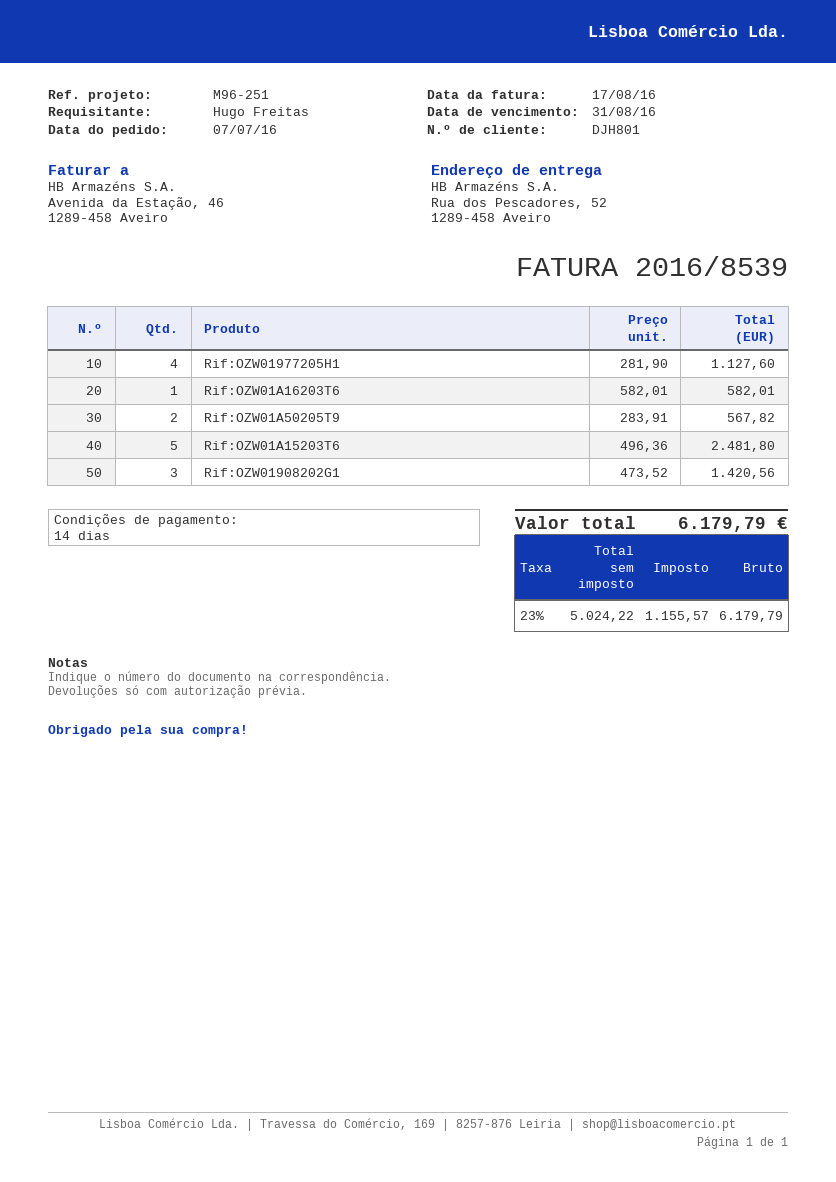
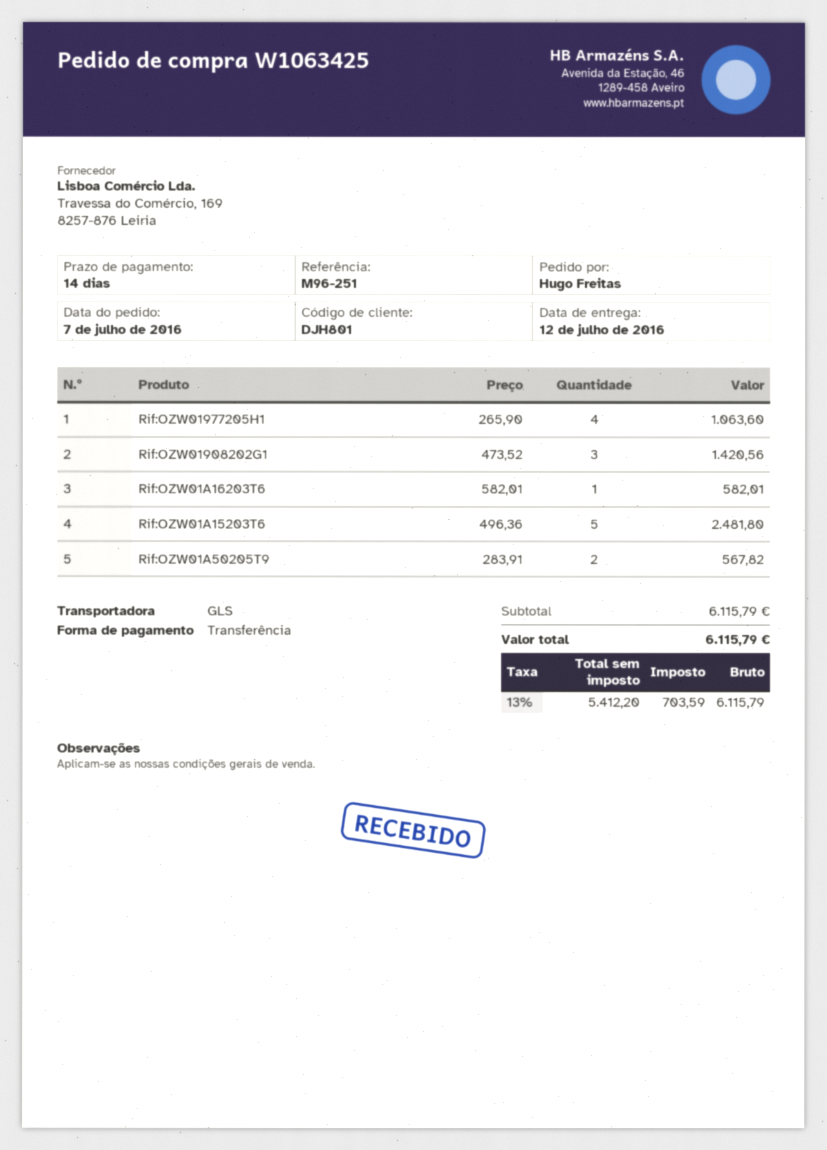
Rif:OZW01977205H1: 4 x 281.90 = 1127.60 -> 4 x 265.90 = 1063.60
net: 5024.22 -> 5412.20
tax: 23% = 1155.57 -> 13% = 703.59
total: 6179.79 -> 6115.79

